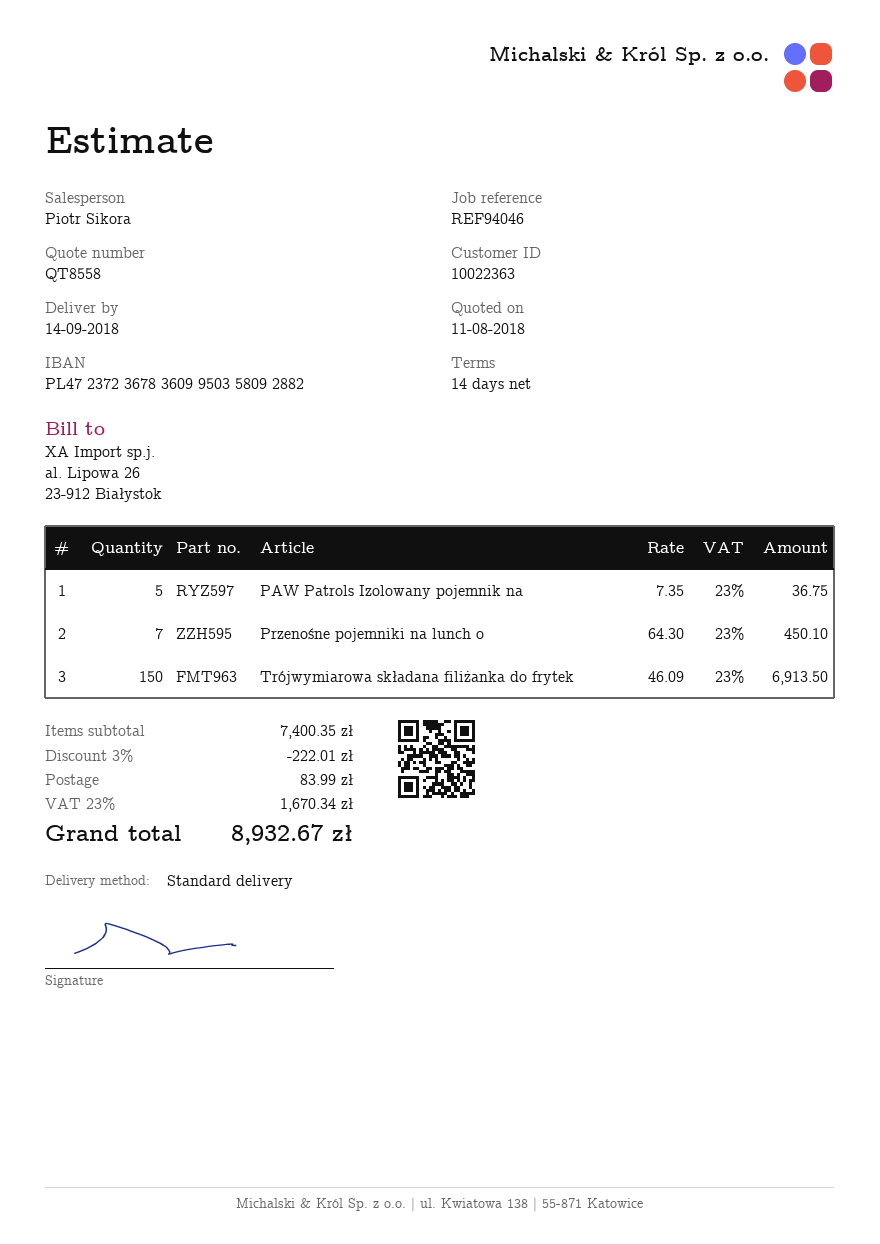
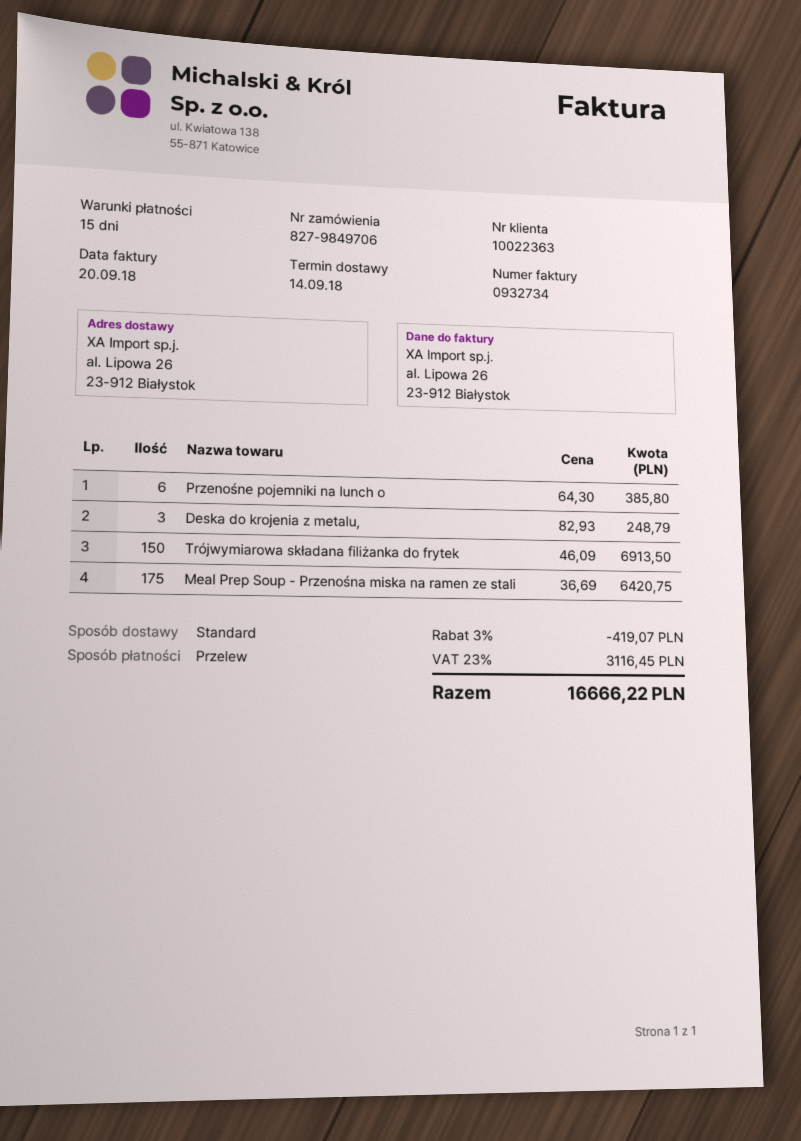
payment terms: 14 days -> 15 days
PAW Patrols Izolowany pojemnik na: 5 x 7.35 = 36.75 -> none
Przenośne pojemniki na lunch o: 7 x 64.30 = 450.10 -> 6 x 64.30 = 385.80
Deska do krojenia z metalu,: none -> 3 x 82.93 = 248.79
Meal Prep Soup - Przenośna miska na ramen ze stali: none -> 175 x 36.69 = 6420.75
discount: 3% = 222.01 -> 3% = 419.07
shipping: 83.99 -> none
tax: 23% = 1670.34 -> 23% = 3116.45
total: 8932.67 -> 16666.22

